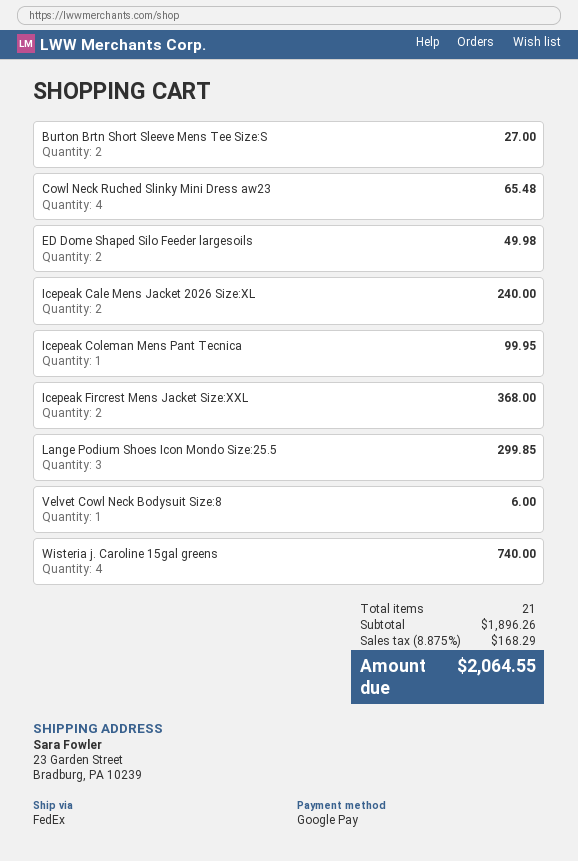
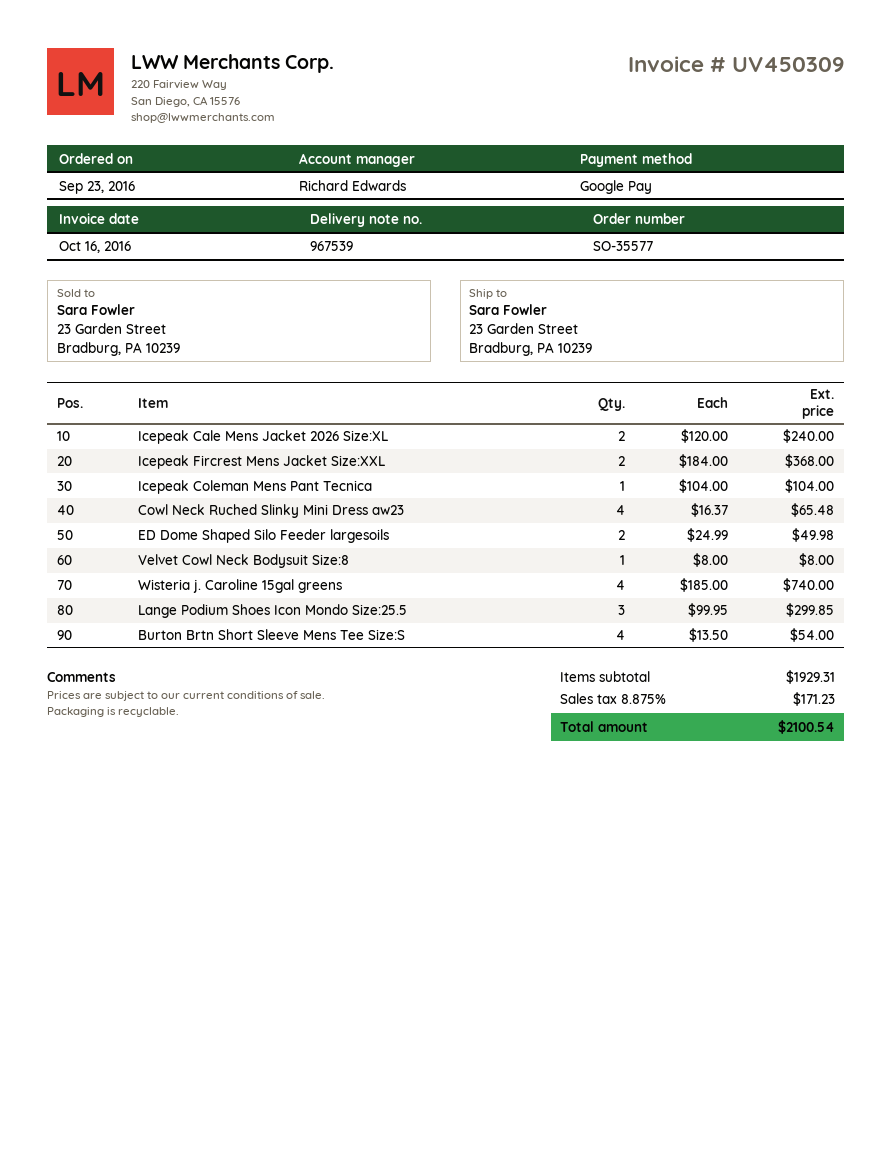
Burton Brtn Short Sleeve Mens Tee Size:S: 2 for 27.00 -> 4 for 54.00
Icepeak Coleman Mens Pant Tecnica: 1 for 99.95 -> 1 for 104.00
Velvet Cowl Neck Bodysuit Size:8: 1 for 6.00 -> 1 for 8.00
subtotal: 1896.26 -> 1929.31
tax: 8.875% = 168.29 -> 8.875% = 171.23
total: 2064.55 -> 2100.54

